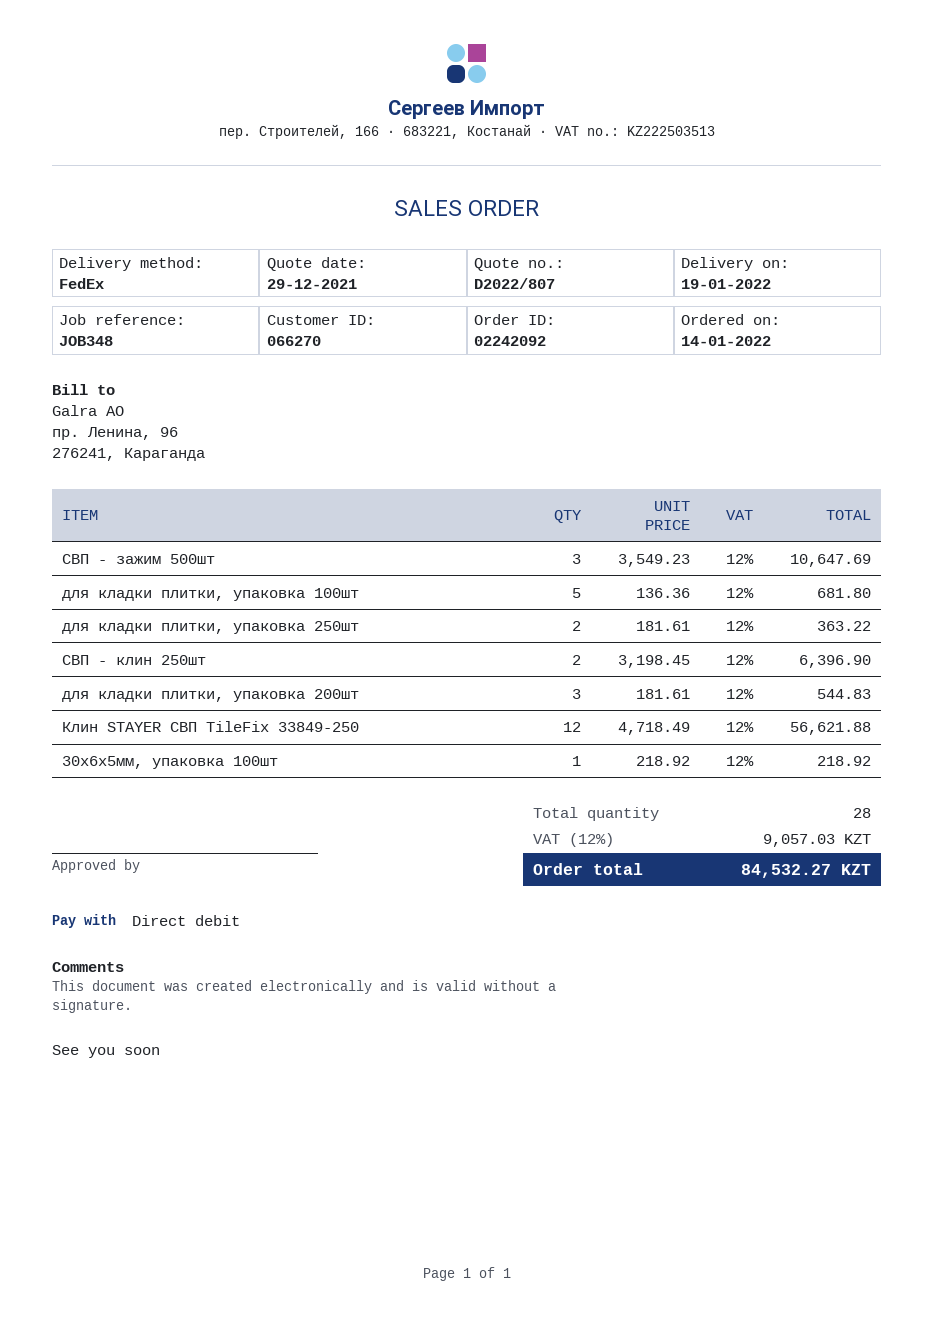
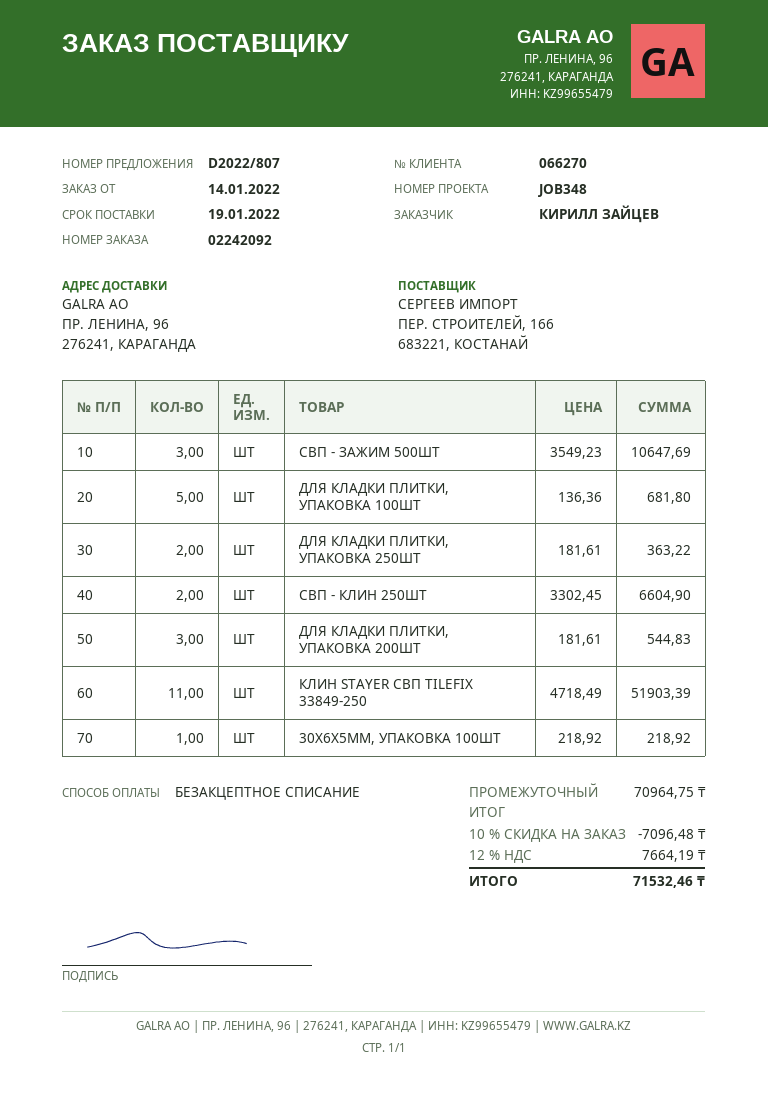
СВП - клин 250шт: 2 x 3198.45 = 6396.90 -> 2 x 3302.45 = 6604.90
Клин STAYER СВП TileFix 33849-250: 12 x 4718.49 = 56621.88 -> 11 x 4718.49 = 51903.39
discount: none -> 10% = 7096.48
tax: 12% = 9057.03 -> 12% = 7664.19
total: 84532.27 -> 71532.46

